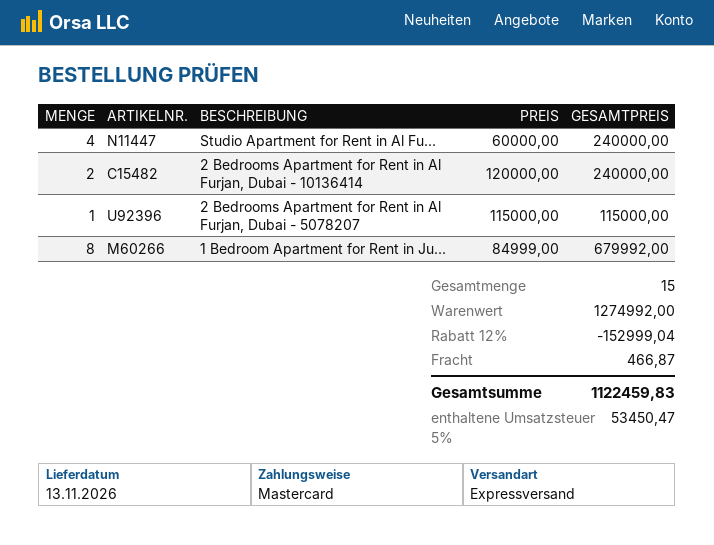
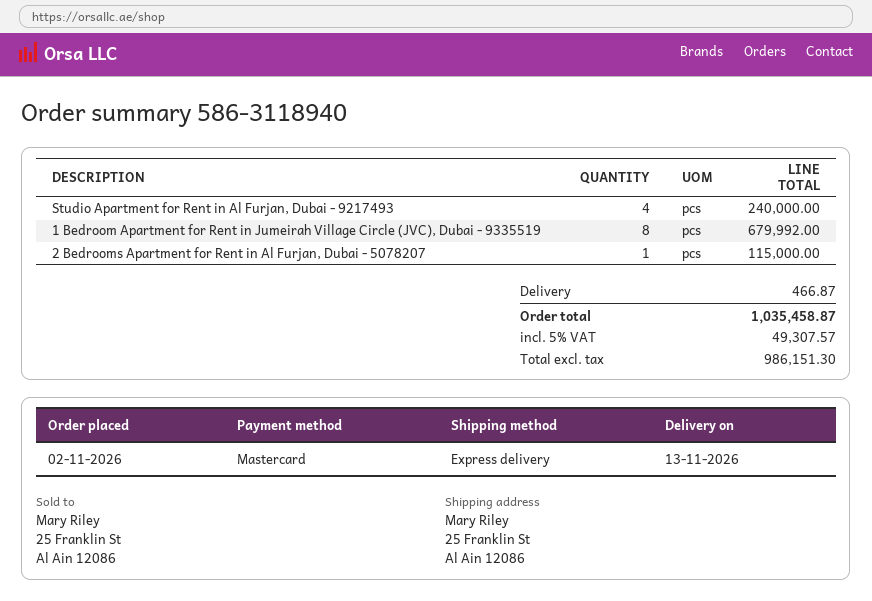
2 Bedrooms Apartment for Rent in Al Furjan, Dubai - 10136414: 2 for 240000.00 -> none
discount: 12% = 152999.04 -> none
tax: 5% = 53450.47 -> 5% = 49307.57
total: 1122459.83 -> 1035458.87

